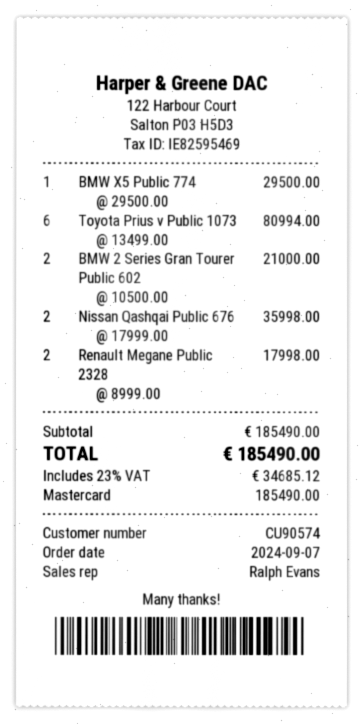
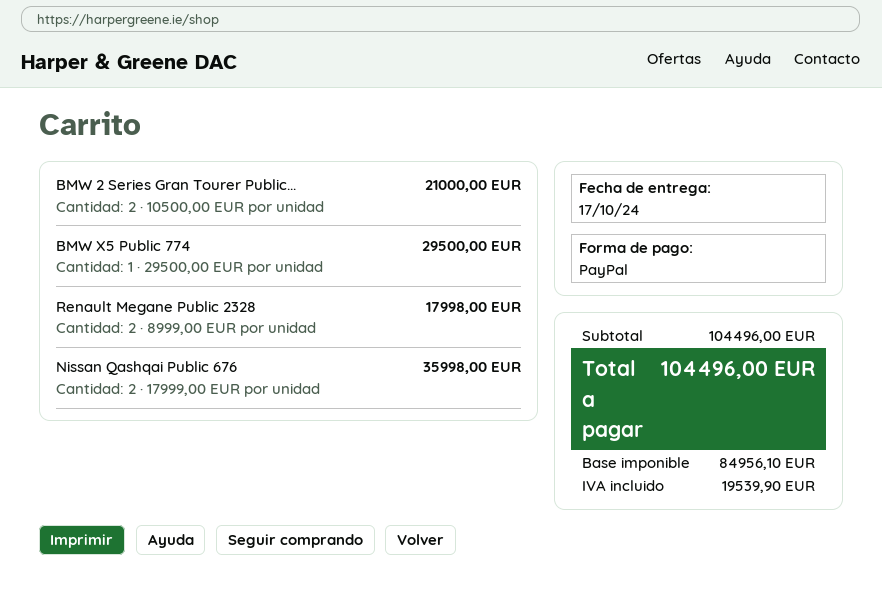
payment method: Mastercard -> PayPal
Toyota Prius v Public 1073: 6 x 13499.00 = 80994.00 -> none
subtotal: 185490.00 -> 104496.00
tax: 34685.12 -> 19539.90
total: 185490.00 -> 104496.00

